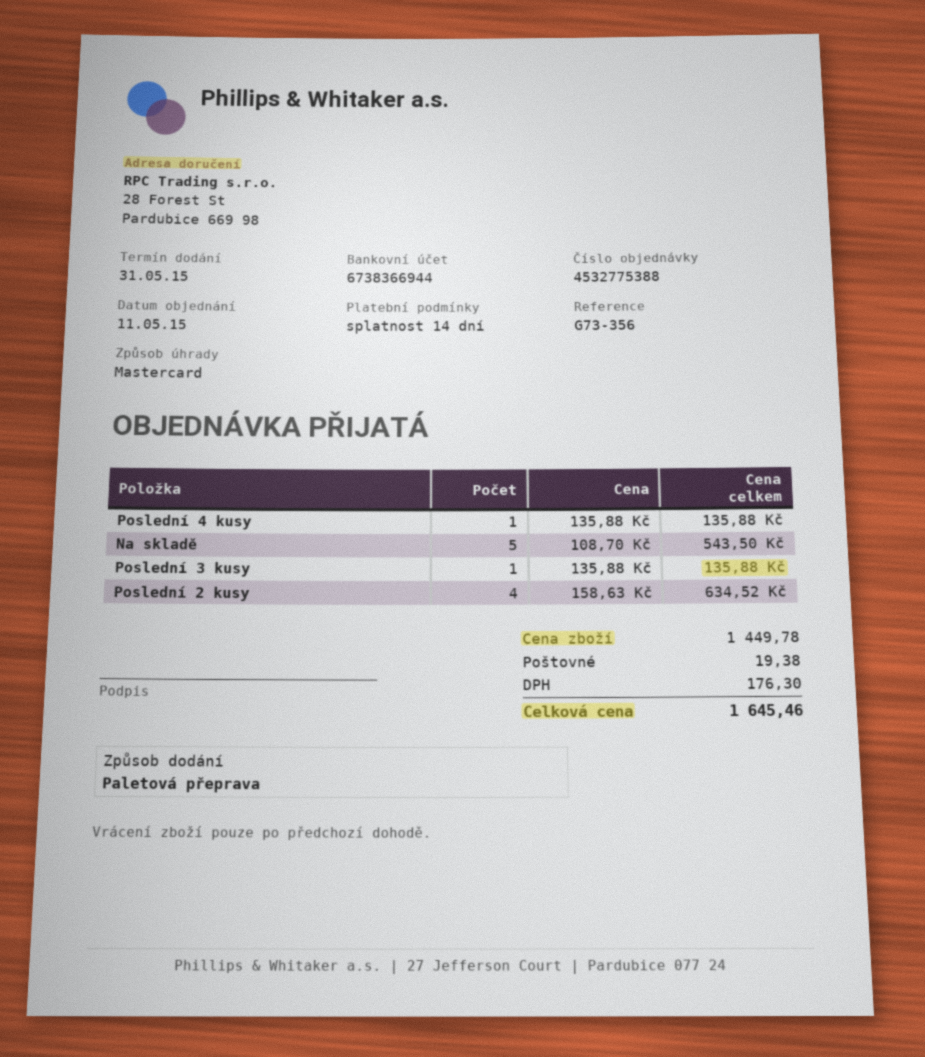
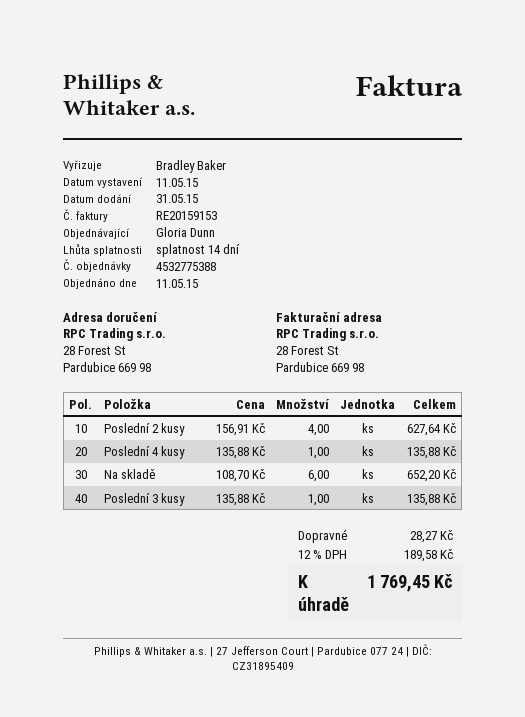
Na skladě: 5 x 108.70 = 543.50 -> 6 x 108.70 = 652.20
Poslední 2 kusy: 4 x 158.63 = 634.52 -> 4 x 156.91 = 627.64
shipping: 19.38 -> 28.27
tax: 176.30 -> 189.58
total: 1645.46 -> 1769.45

